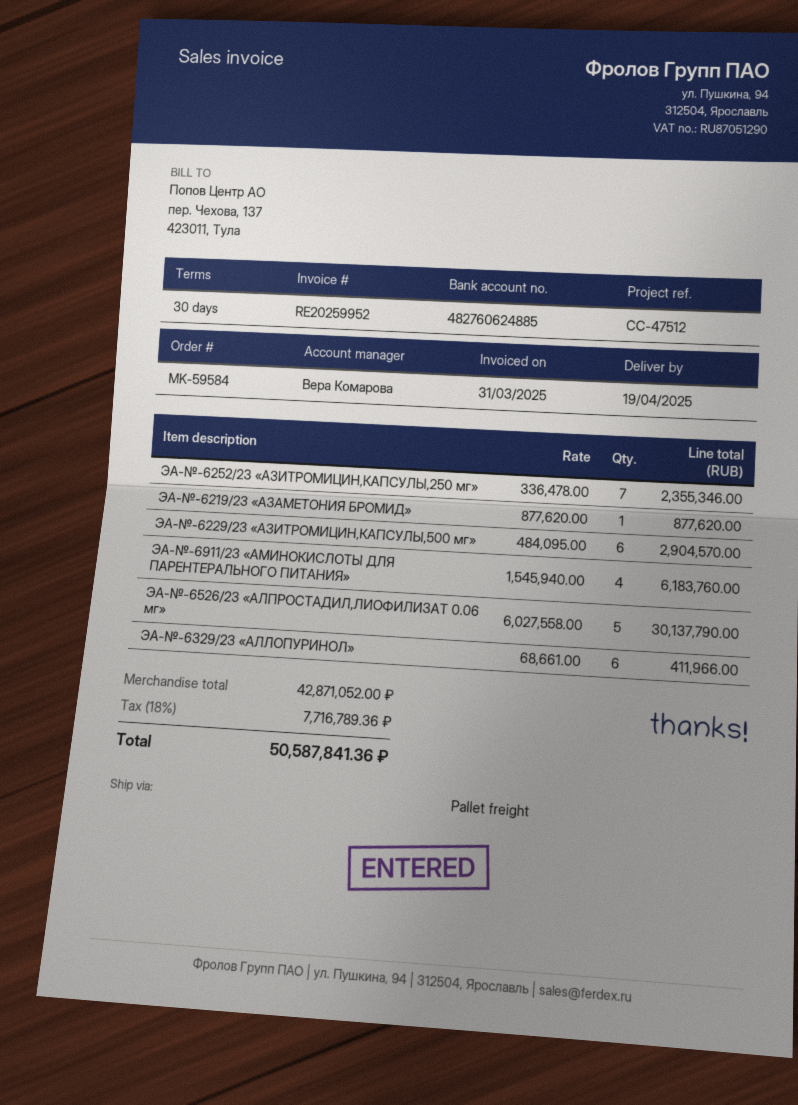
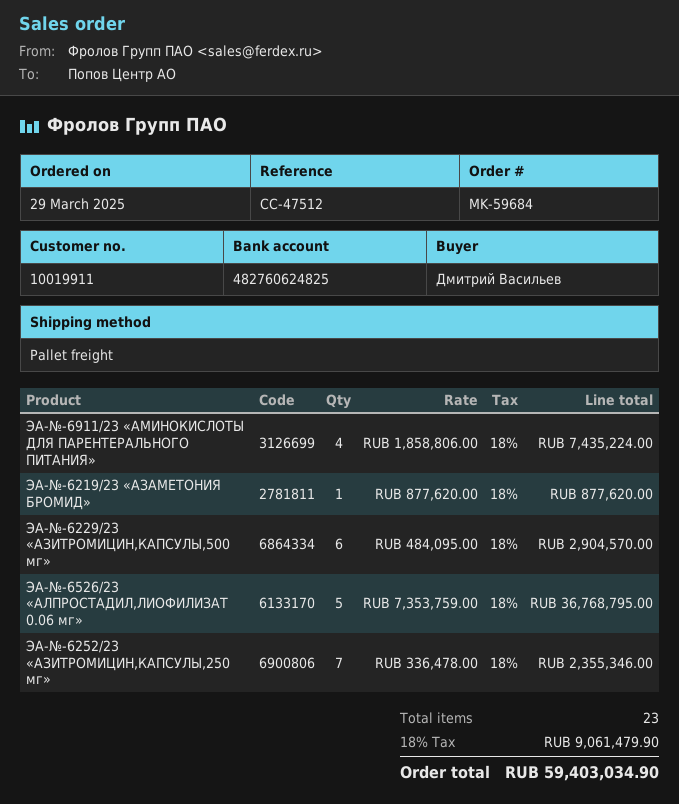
order number: MK-59584 -> MK-59684
bank account: 482760624885 -> 482760624825
ЭА-№-6911/23 «АМИНОКИСЛОТЫ ДЛЯ ПАРЕНТЕРАЛЬНОГО ПИТАНИЯ»: 4 x 1545940.00 = 6183760.00 -> 4 x 1858806.00 = 7435224.00
ЭА-№-6526/23 «АЛПРОСТАДИЛ,ЛИОФИЛИЗАТ 0.06 мг»: 5 x 6027558.00 = 30137790.00 -> 5 x 7353759.00 = 36768795.00
ЭА-№-6329/23 «АЛЛОПУРИНОЛ»: 6 x 68661.00 = 411966.00 -> none
tax: 18% = 7716789.36 -> 18% = 9061479.90
total: 50587841.36 -> 59403034.90

